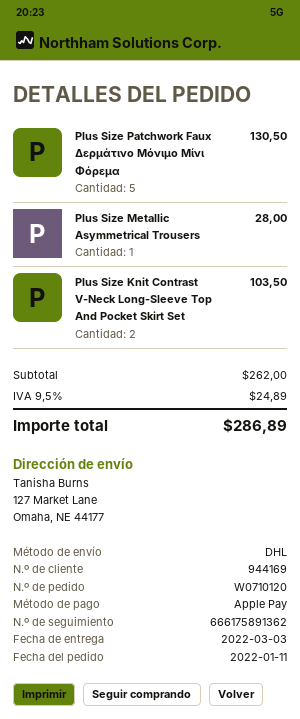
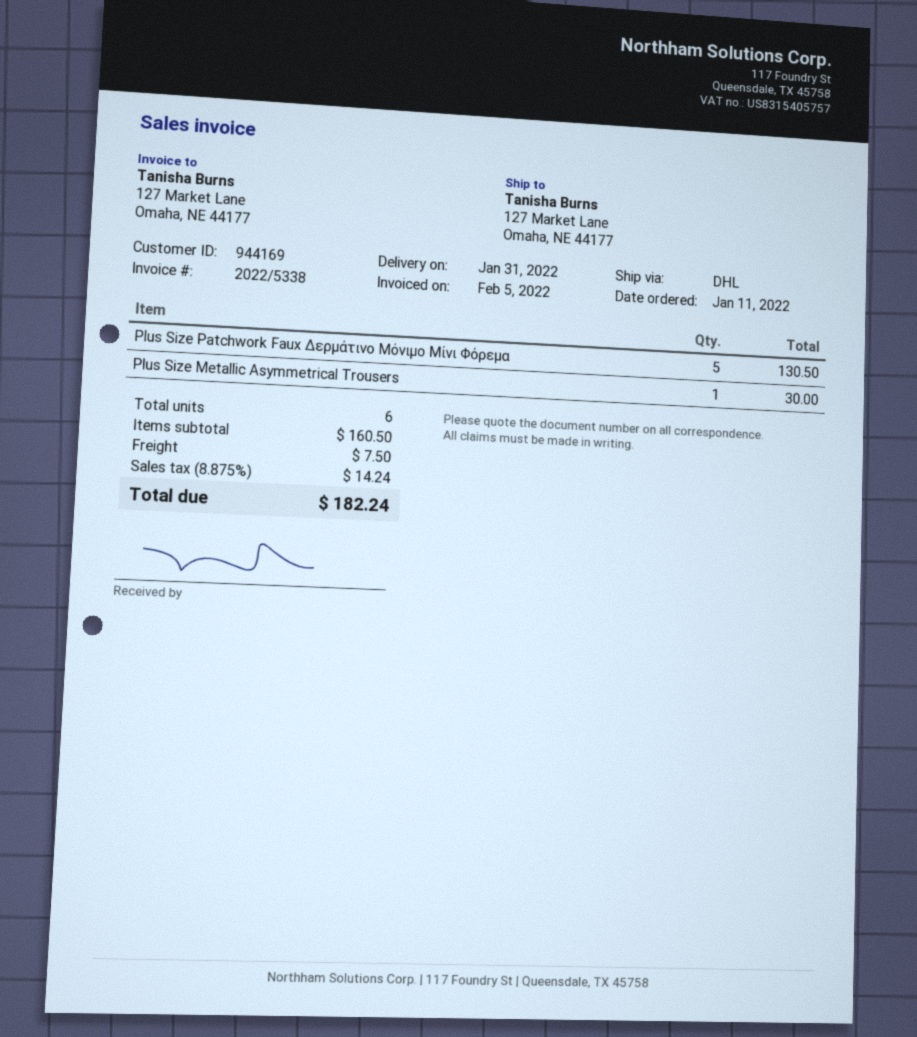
delivery date: 2022-03-03 -> 2022-01-31
Plus Size Metallic Asymmetrical Trousers: 1 for 28.00 -> 1 for 30.00
Plus Size Knit Contrast V-Neck Long-Sleeve Top And Pocket Skirt Set: 2 for 103.50 -> none
subtotal: 262.00 -> 160.50
shipping: none -> 7.50
tax: 9.5% = 24.89 -> 8.875% = 14.24
total: 286.89 -> 182.24

